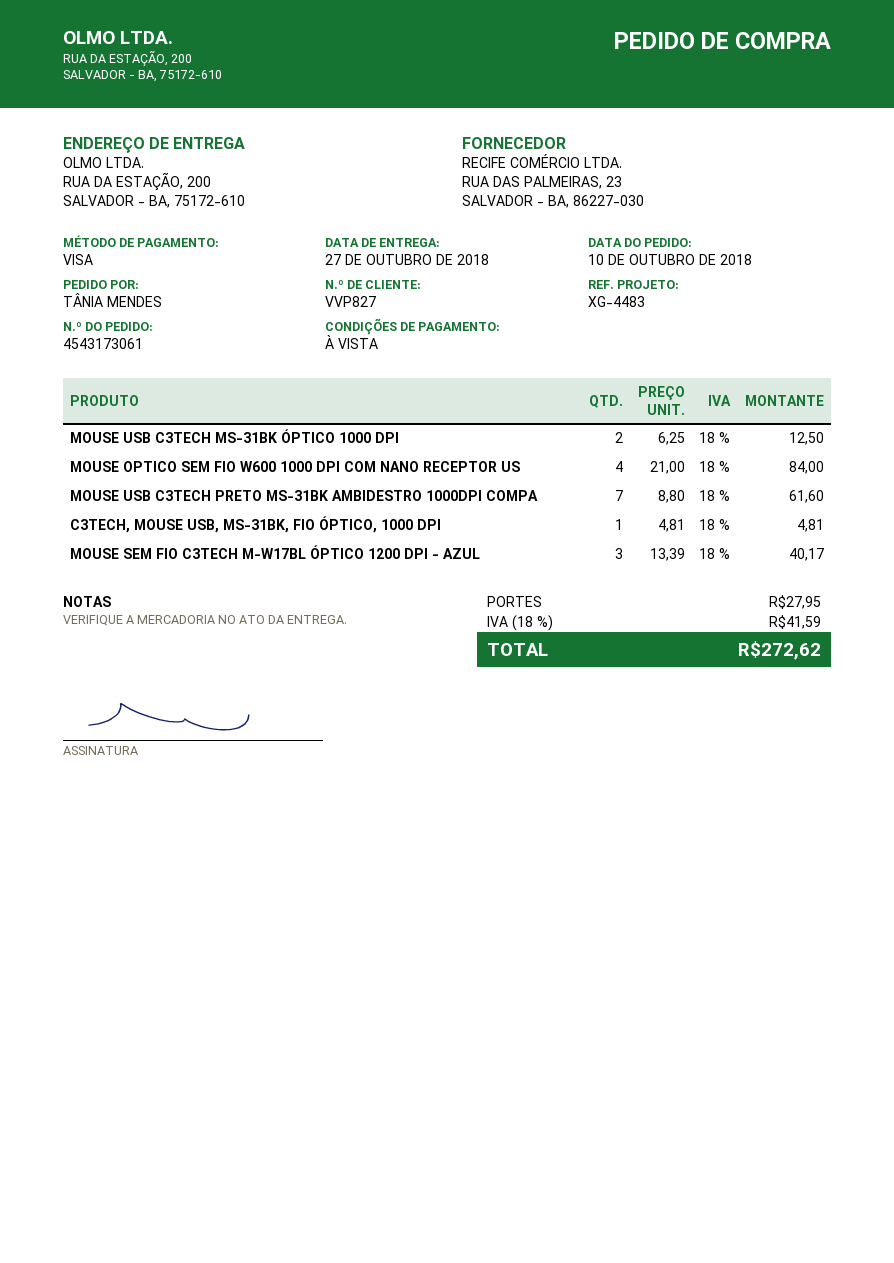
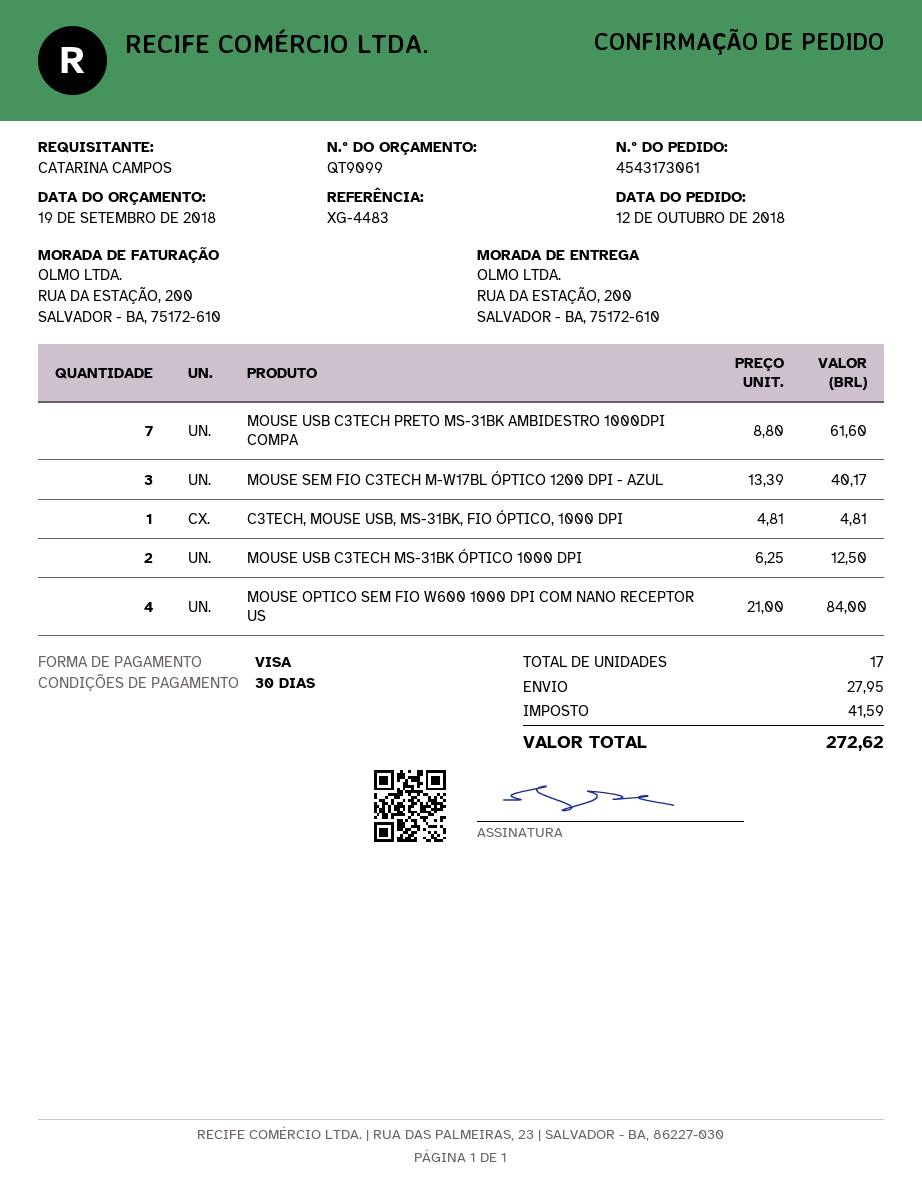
order date: 2018-10-10 -> 2018-10-12
payment terms: on receipt -> 30 days
ordered by: TÂNIA MENDES -> CATARINA CAMPOS

